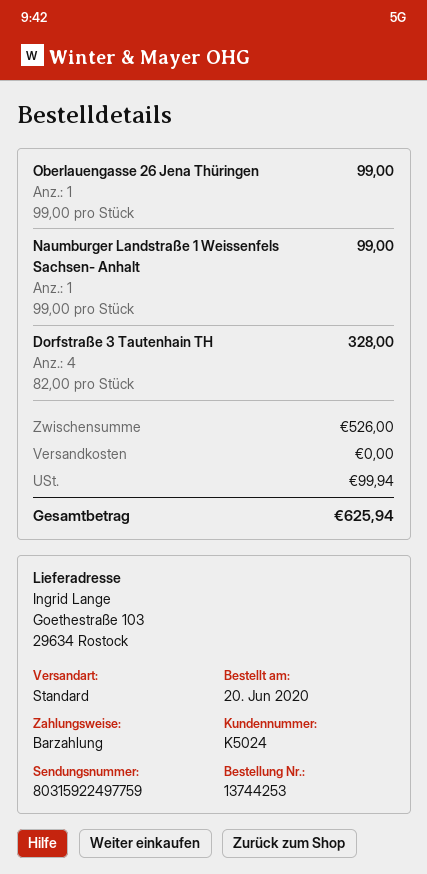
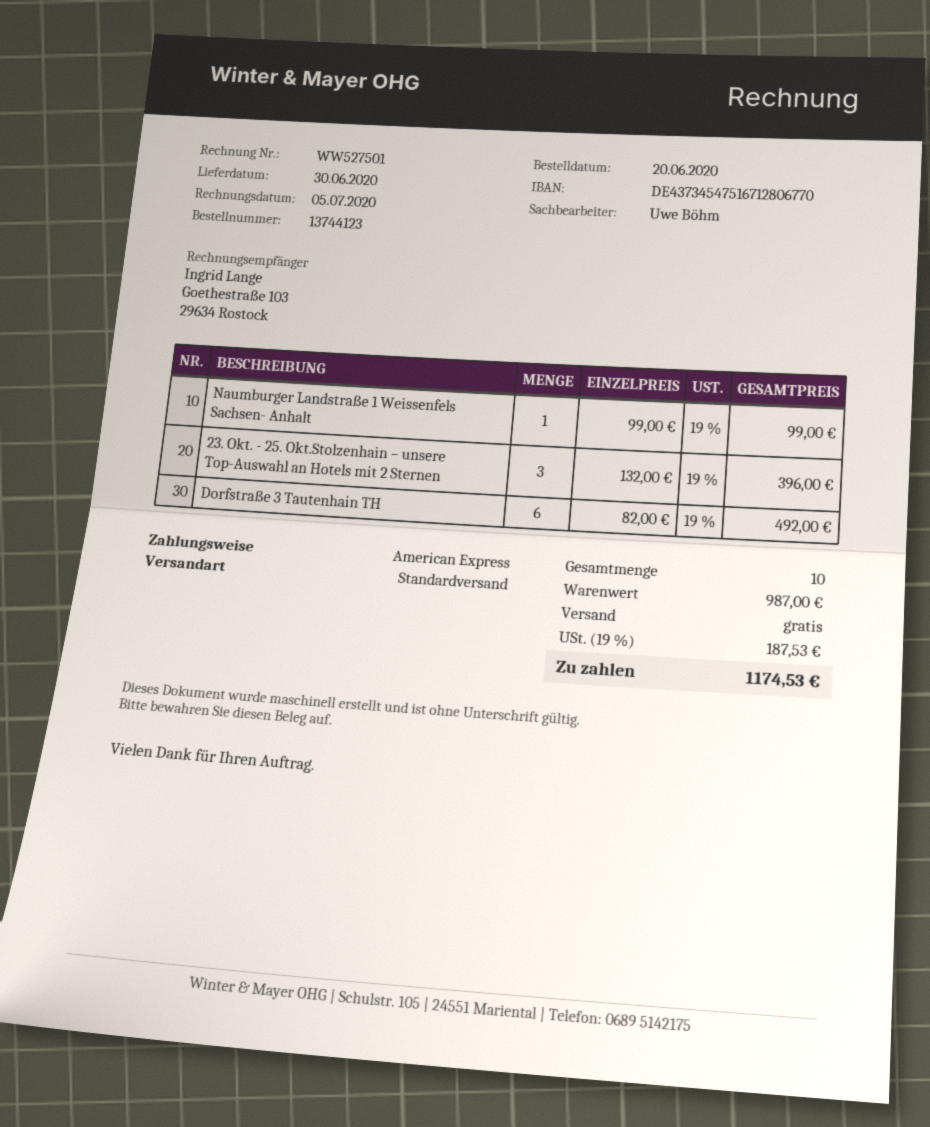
order number: 13744253 -> 13744123
payment method: cash -> American Express
Oberlauengasse 26 Jena Thüringen: 1 x 99.00 = 99.00 -> none
Dorfstraße 3 Tautenhain TH: 4 x 82.00 = 328.00 -> 6 x 82.00 = 492.00
23. Okt. - 25. Okt.Stolzenhain – unsere Top-Auswahl an Hotels mit 2 Sternen: none -> 3 x 132.00 = 396.00
subtotal: 526.00 -> 987.00
tax: 99.94 -> 187.53
total: 625.94 -> 1174.53

